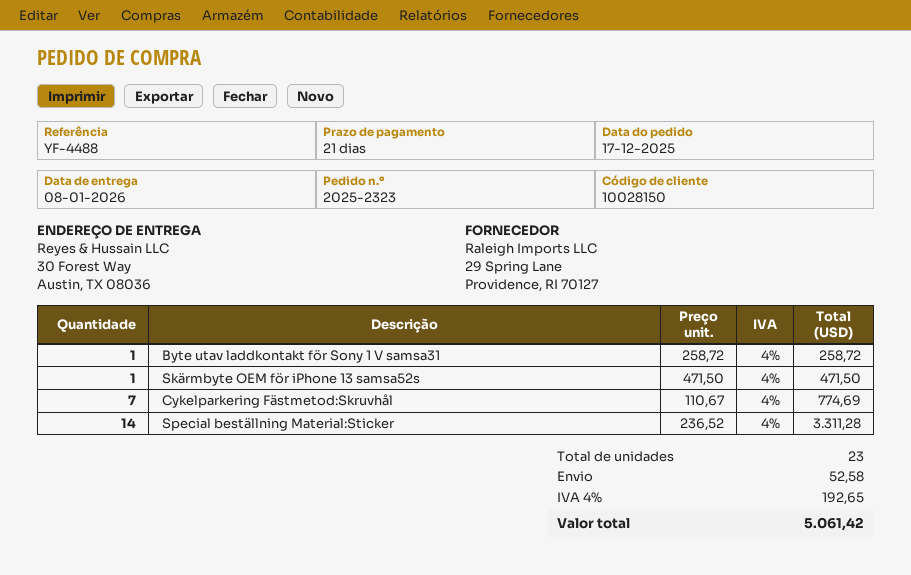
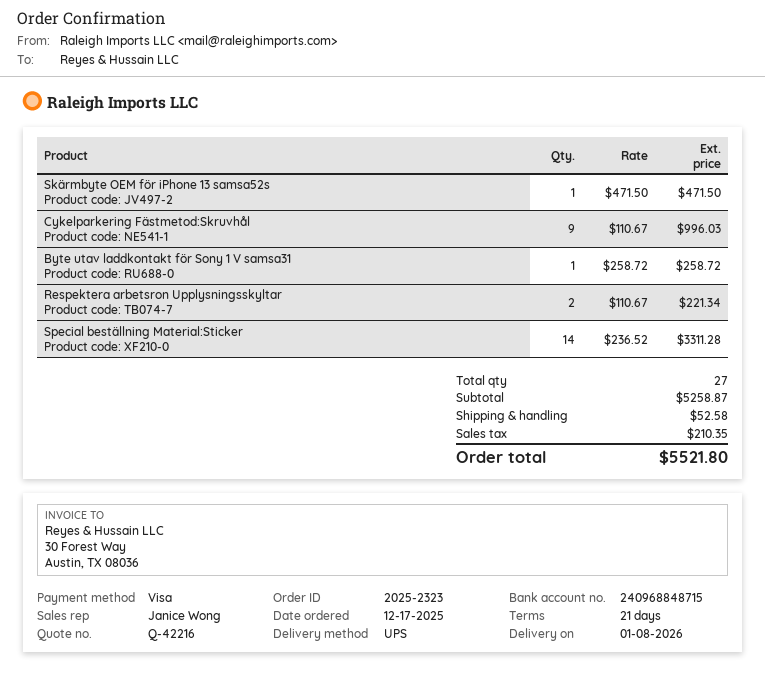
Cykelparkering Fästmetod:Skruvhål: 7 x 110.67 = 774.69 -> 9 x 110.67 = 996.03
Respektera arbetsron Upplysningsskyltar: none -> 2 x 110.67 = 221.34
total quantity: 23 -> 27
tax: 192.65 -> 210.35
total: 5061.42 -> 5521.80

